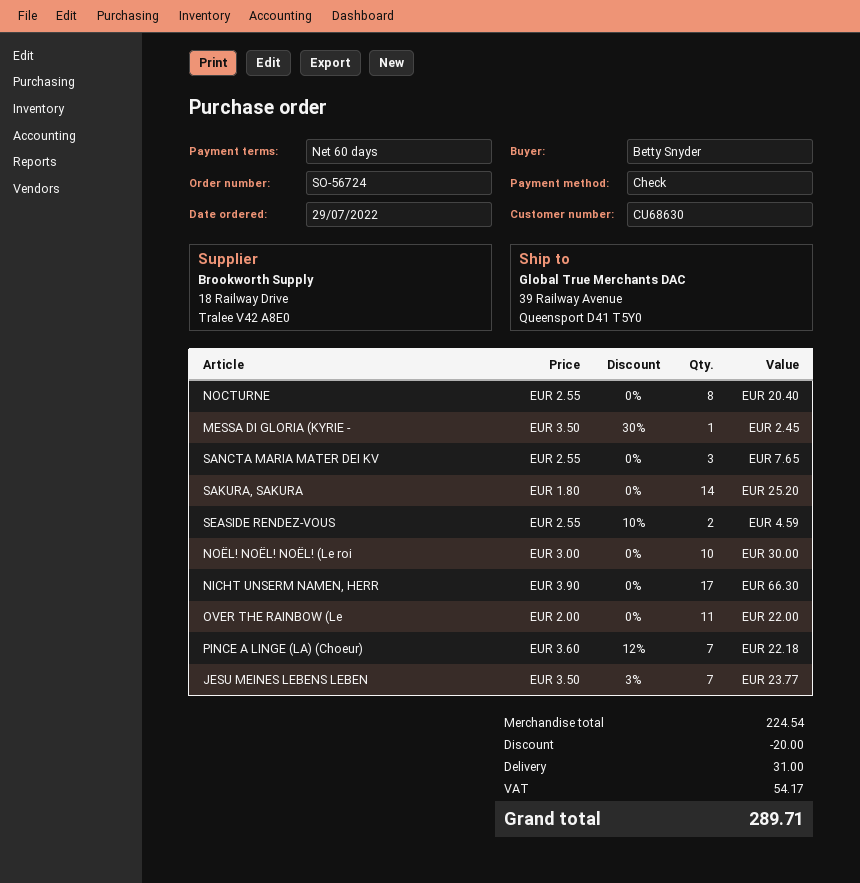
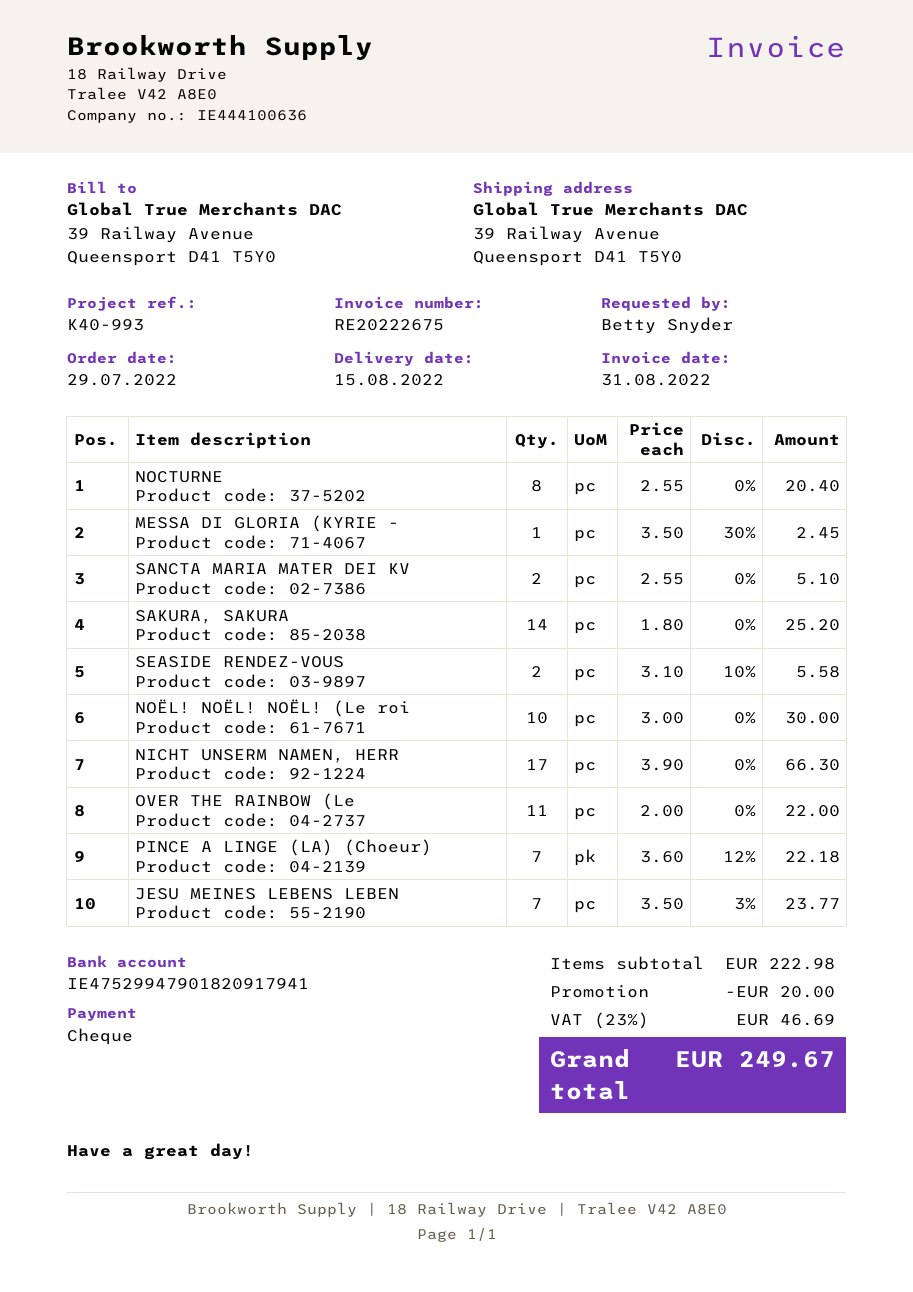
SANCTA MARIA MATER DEI KV: 3 x 2.55 = 7.65 -> 2 x 2.55 = 5.10
SEASIDE RENDEZ-VOUS: 2 x 2.55 - 10% = 4.59 -> 2 x 3.10 - 10% = 5.58
subtotal: 224.54 -> 222.98
shipping: 31.00 -> none
tax: 54.17 -> 46.69
total: 289.71 -> 249.67

